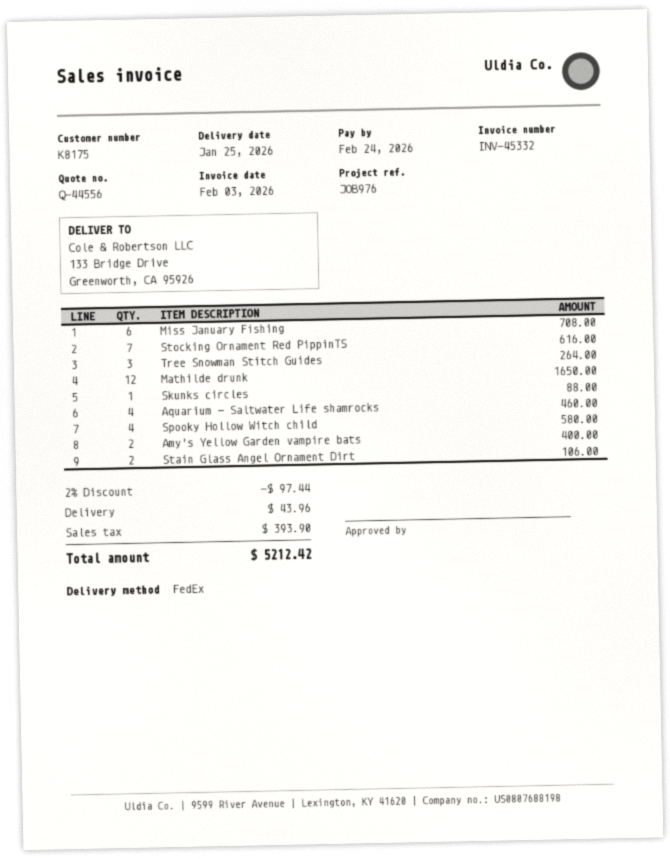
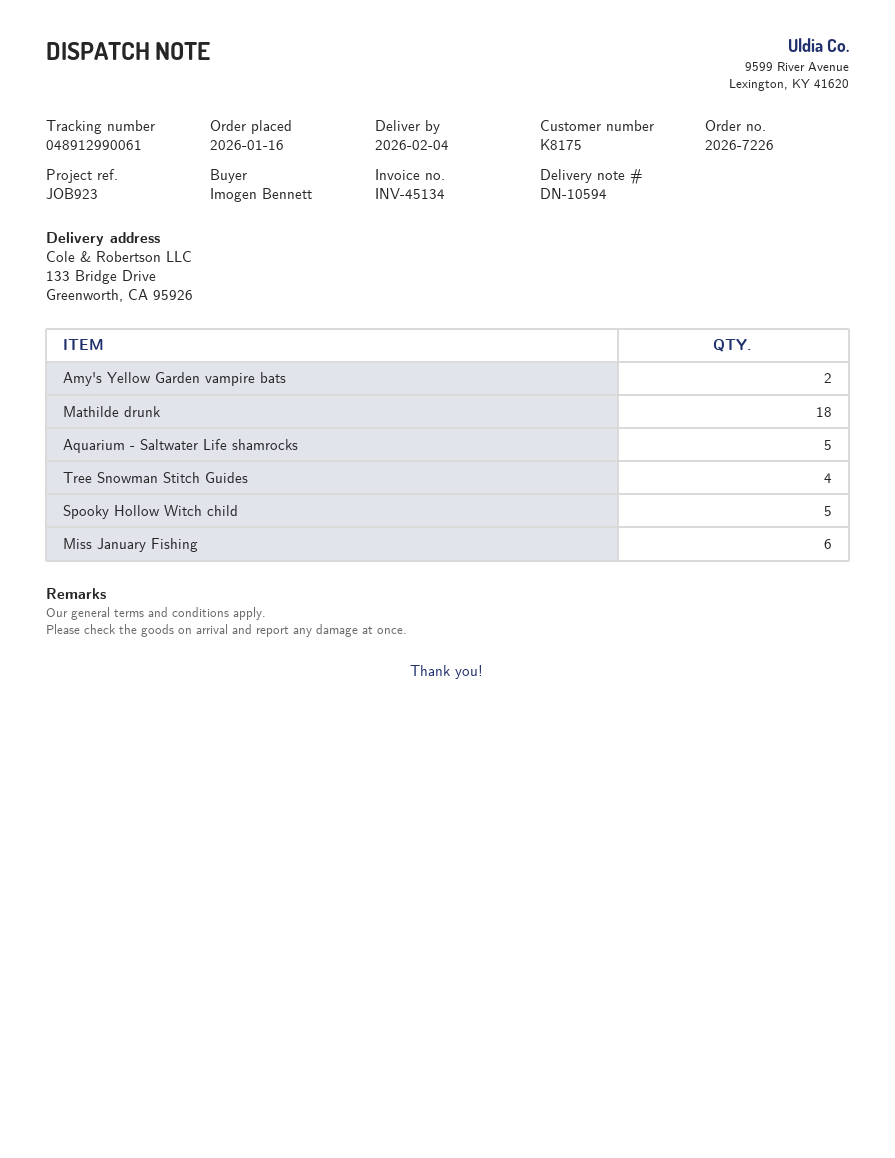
delivery date: 2026-01-25 -> 2026-02-04
invoice number: INV-45332 -> INV-45134
reference: JOB976 -> JOB923
Stocking Ornament Red PippinTS: 7 -> none
Tree Snowman Stitch Guides: 3 -> 4
Mathilde drunk: 12 -> 18
Skunks circles: 1 -> none
Aquarium - Saltwater Life shamrocks: 4 -> 5
Spooky Hollow Witch child: 4 -> 5
Stain Glass Angel Ornament Dirt: 2 -> none

